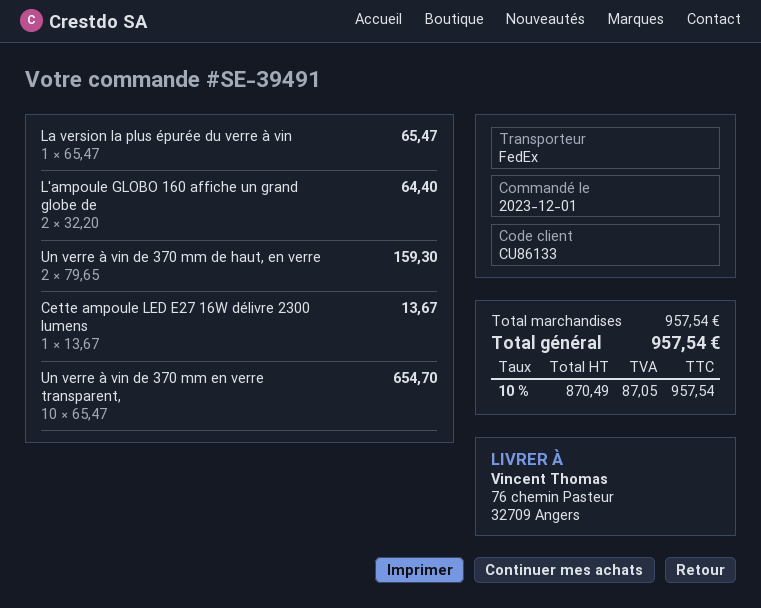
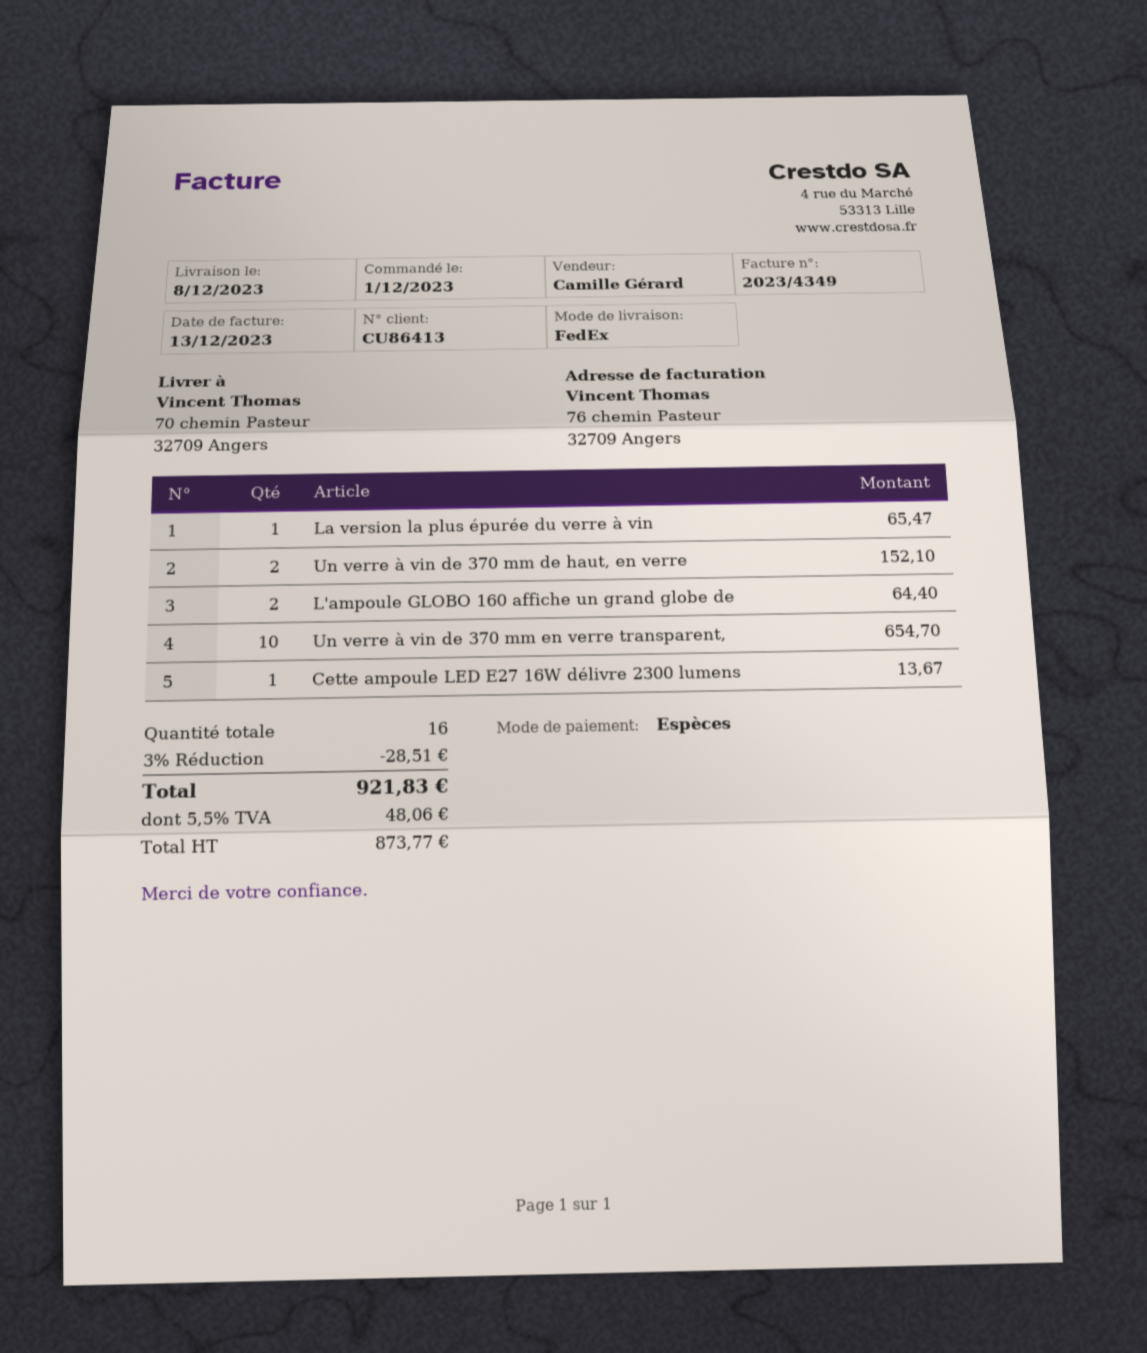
customer number: CU86133 -> CU86413
ship to: 76 chemin Pasteur, 32709 Angers -> 70 chemin Pasteur, 32709 Angers
Un verre à vin de 370 mm de haut, en verre: 2 for 159.30 -> 2 for 152.10
discount: none -> 3% = 28.51
net: 870.49 -> 873.77
tax: 10% = 87.05 -> 5.5% = 48.06
total: 957.54 -> 921.83

